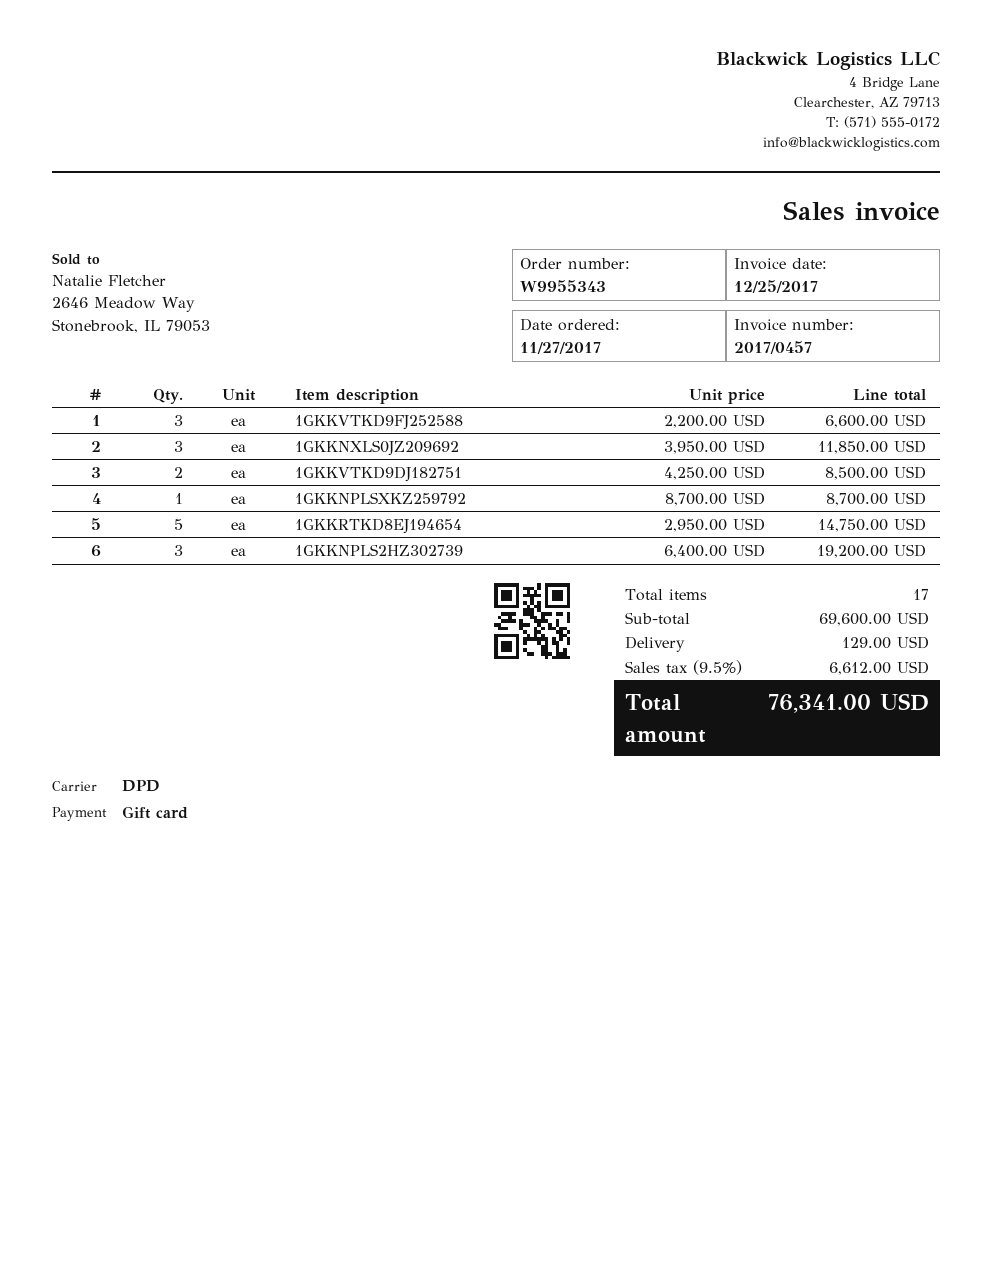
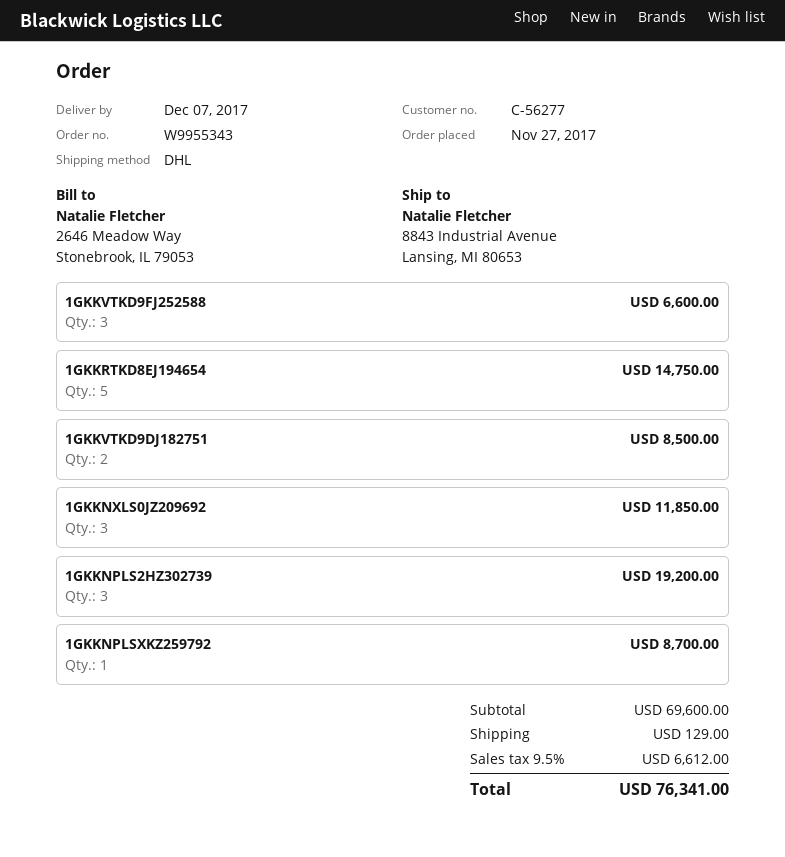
shipping method: DPD -> DHL

